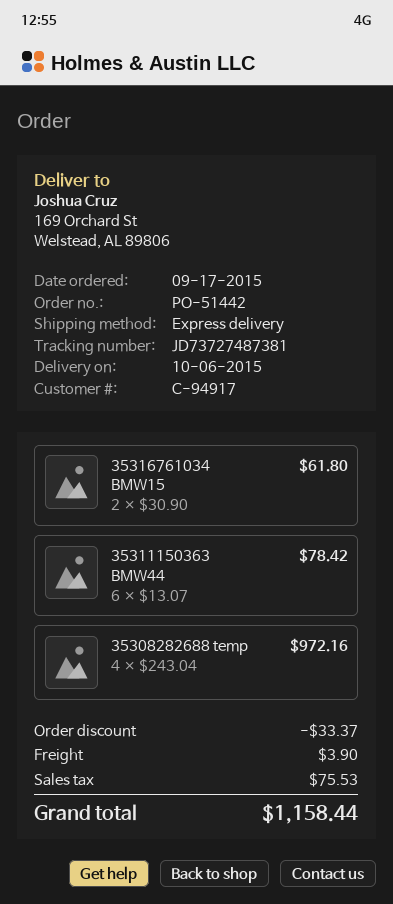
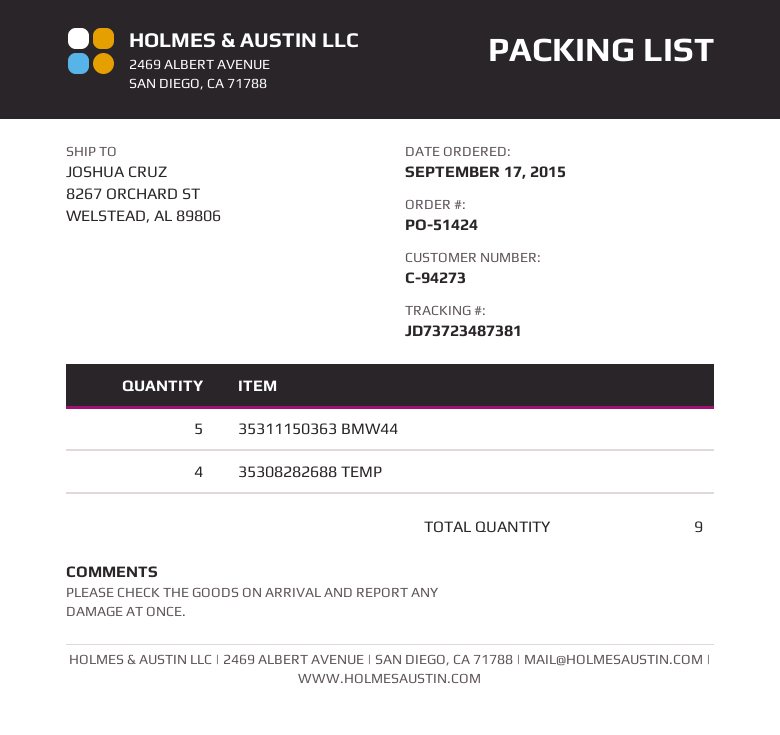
order number: PO-51442 -> PO-51424
customer number: C-94917 -> C-94273
tracking number: JD73727487381 -> JD73723487381
ship to: 169 Orchard St, Welstead, AL 89806 -> 8267 ORCHARD ST, WELSTEAD, AL 89806
35316761034 BMW15: 2 -> none
35311150363 BMW44: 6 -> 5

